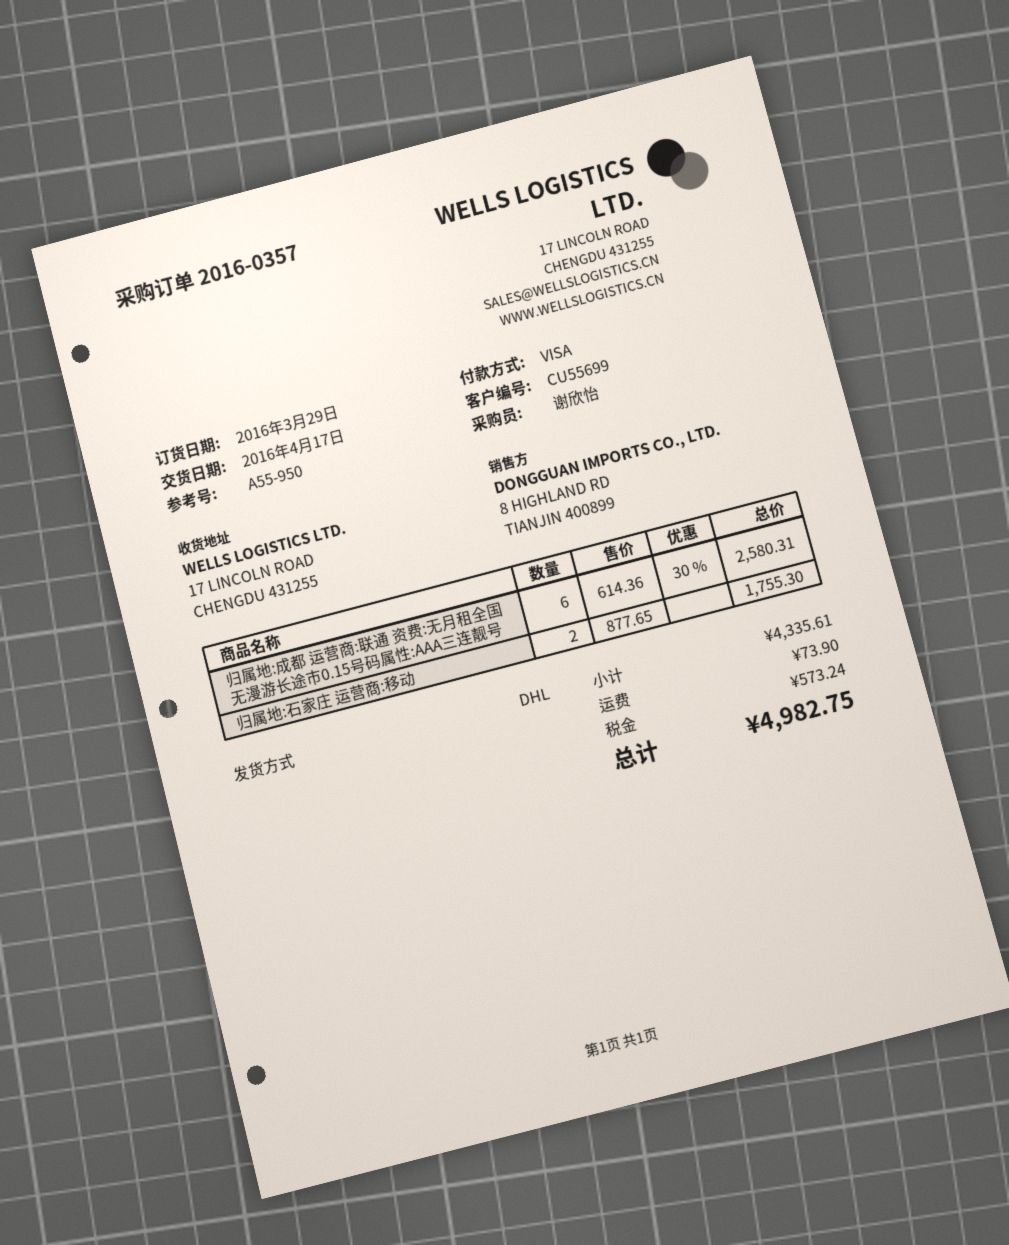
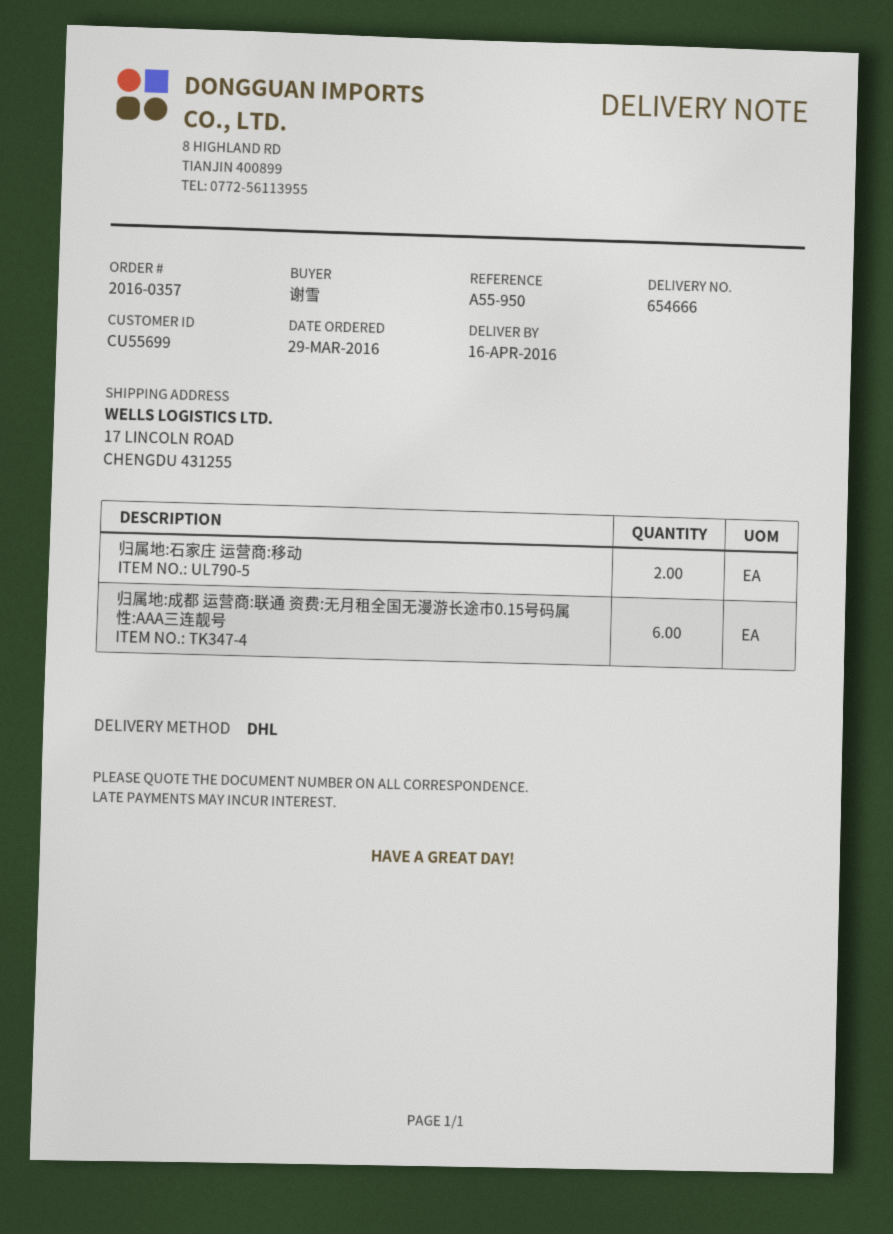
delivery date: 2016-04-17 -> 2016-04-16
ordered by: 谢欣怡 -> 谢雪

